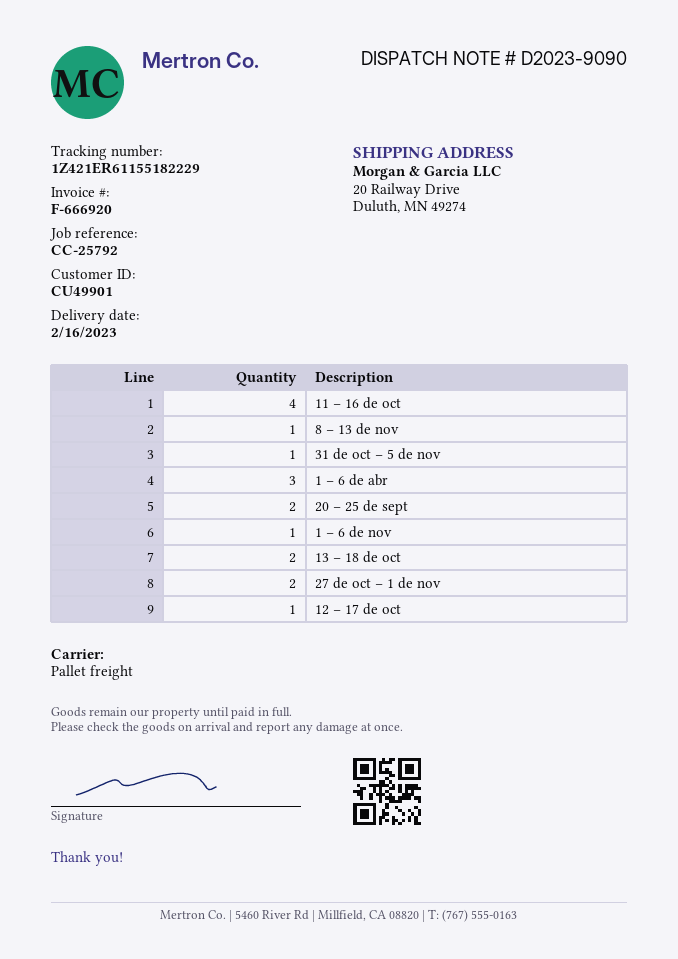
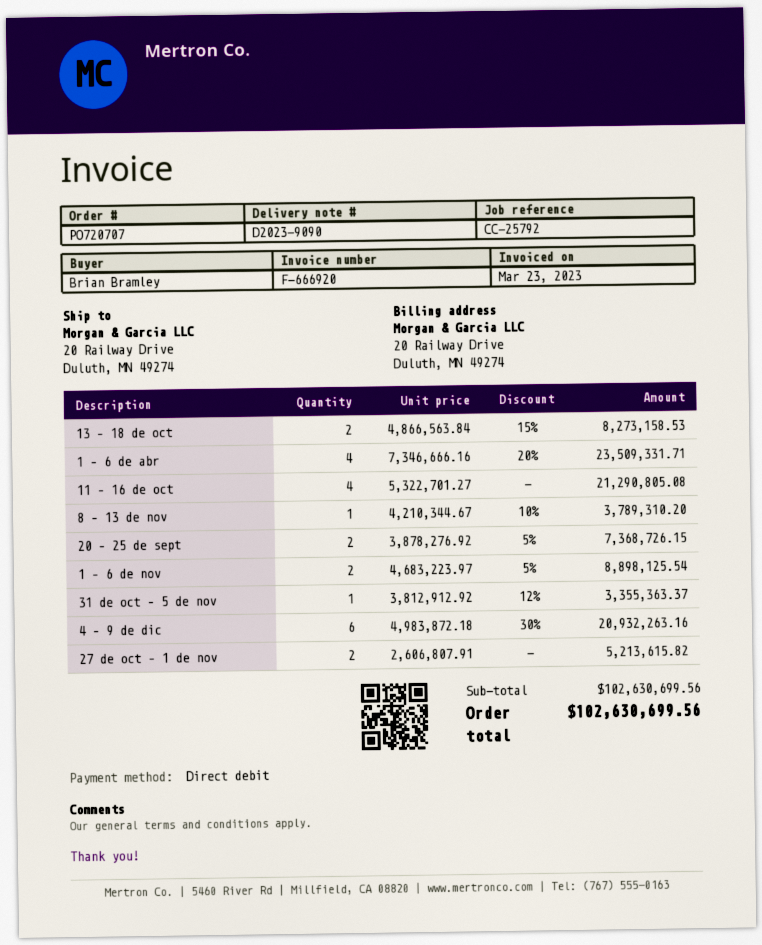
1 – 6 de abr: 3 -> 4
1 – 6 de nov: 1 -> 2
12 – 17 de oct: 1 -> none
4 – 9 de dic: none -> 6

